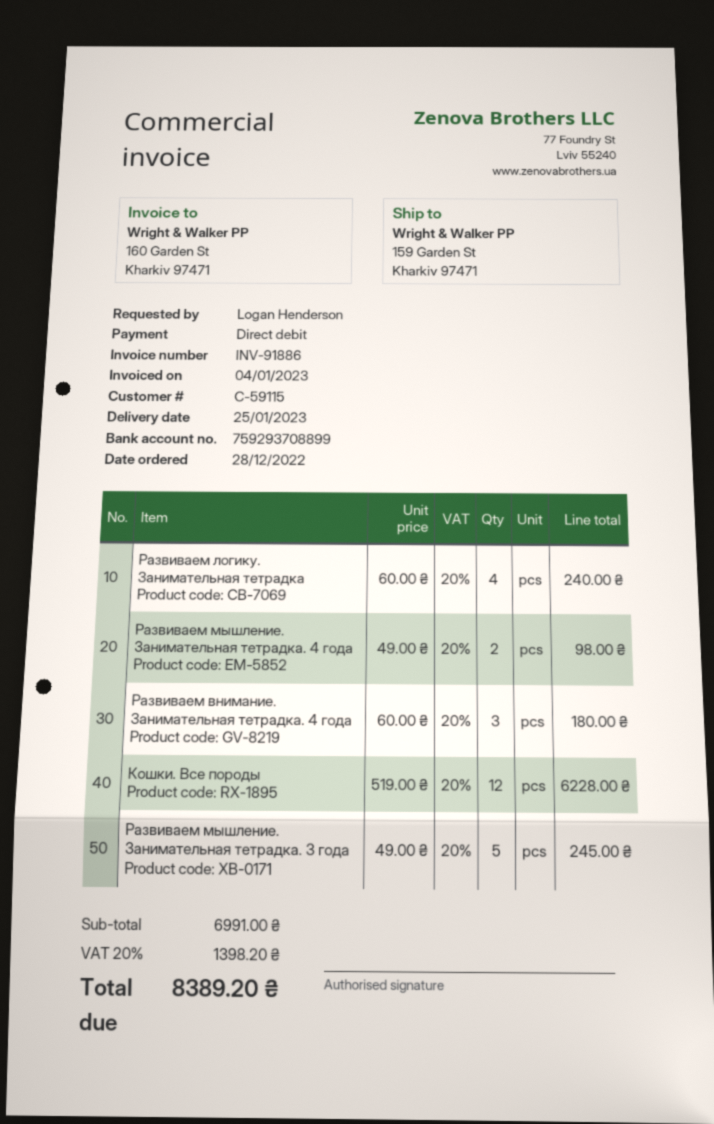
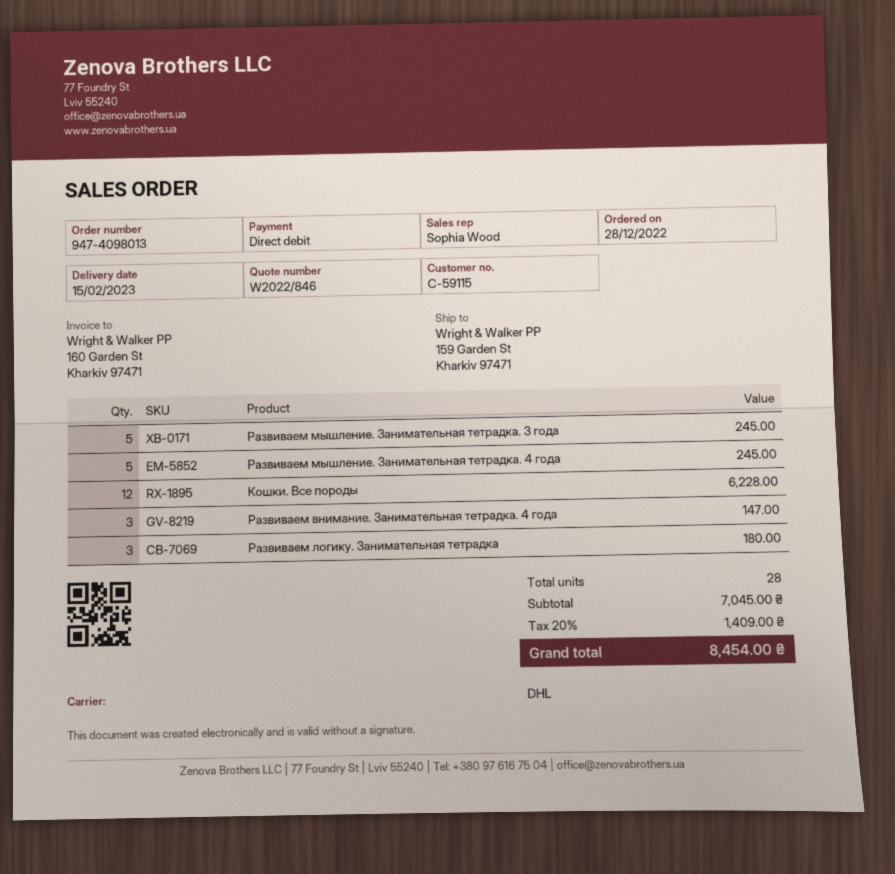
delivery date: 2023-01-25 -> 2023-02-15
Развиваем логику. Занимательная тетрадка: 4 for 240.00 -> 3 for 180.00
Развиваем мышление. Занимательная тетрадка. 4 года: 2 for 98.00 -> 5 for 245.00
Развиваем внимание. Занимательная тетрадка. 4 года: 3 for 180.00 -> 3 for 147.00
subtotal: 6991.00 -> 7045.00
tax: 20% = 1398.20 -> 20% = 1409.00
total: 8389.20 -> 8454.00

